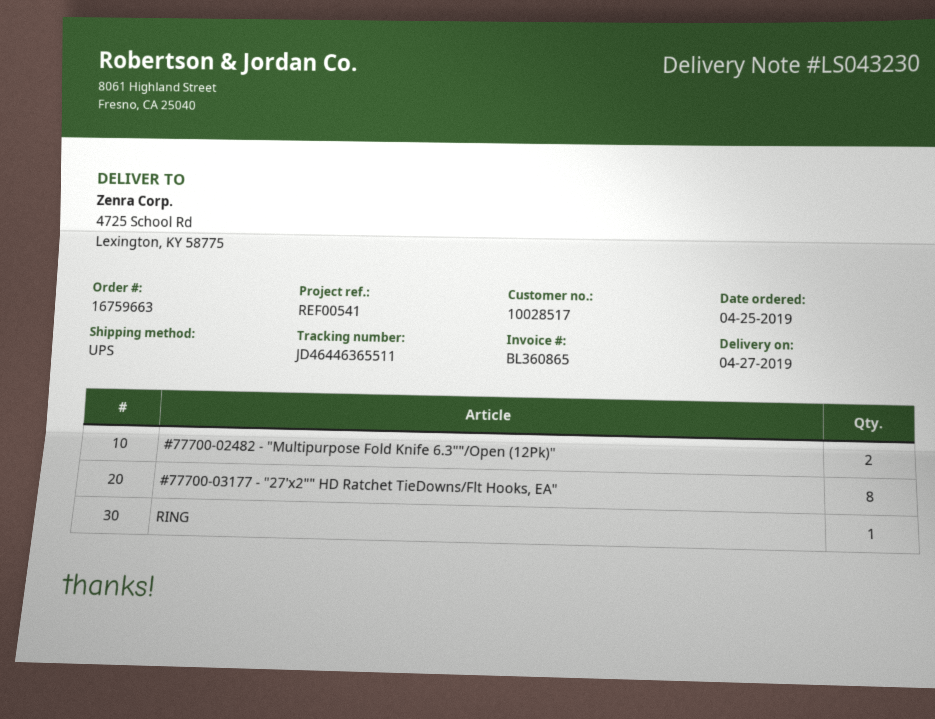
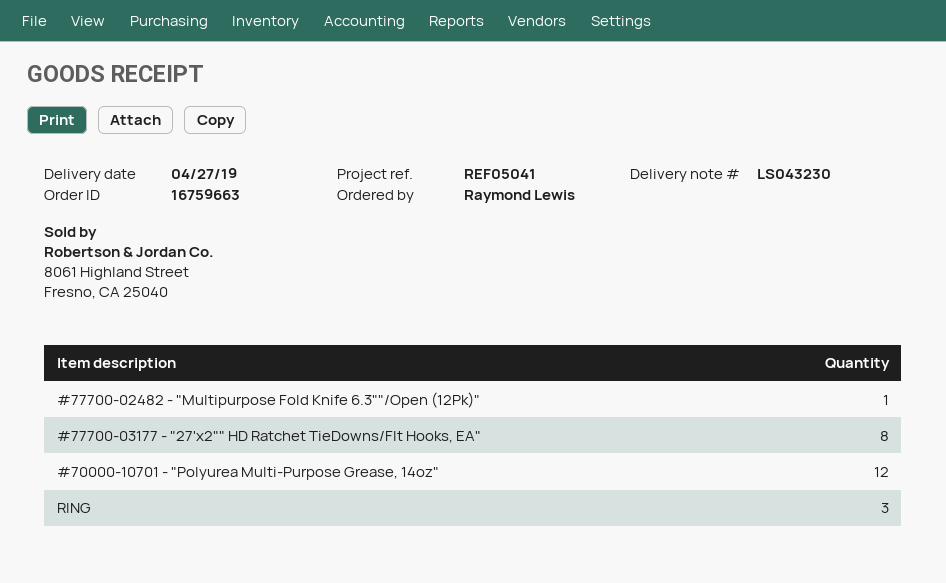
reference: REF00541 -> REF05041
#77700-02482 - "Multipurpose Fold Knife 6.3""/Open (12Pk)": 2 -> 1
RING: 1 -> 3
#70000-10701 - "Polyurea Multi-Purpose Grease, 14oz": none -> 12

